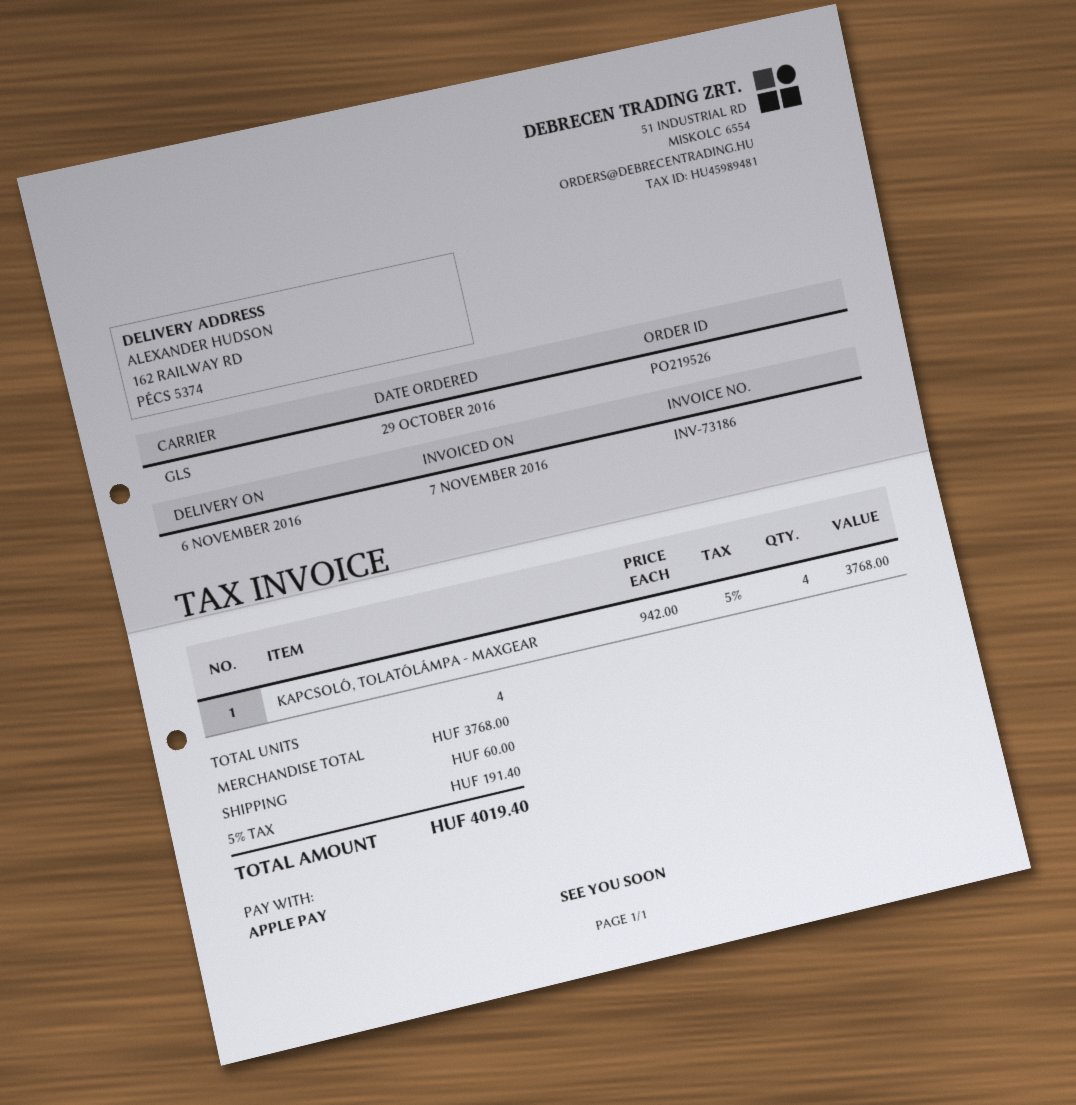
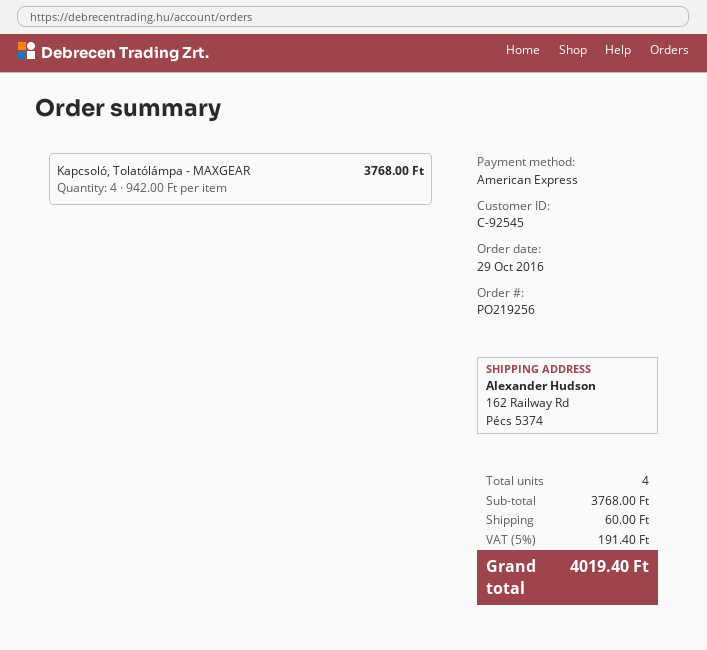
order number: PO219526 -> PO219256
payment method: Apple Pay -> American Express

